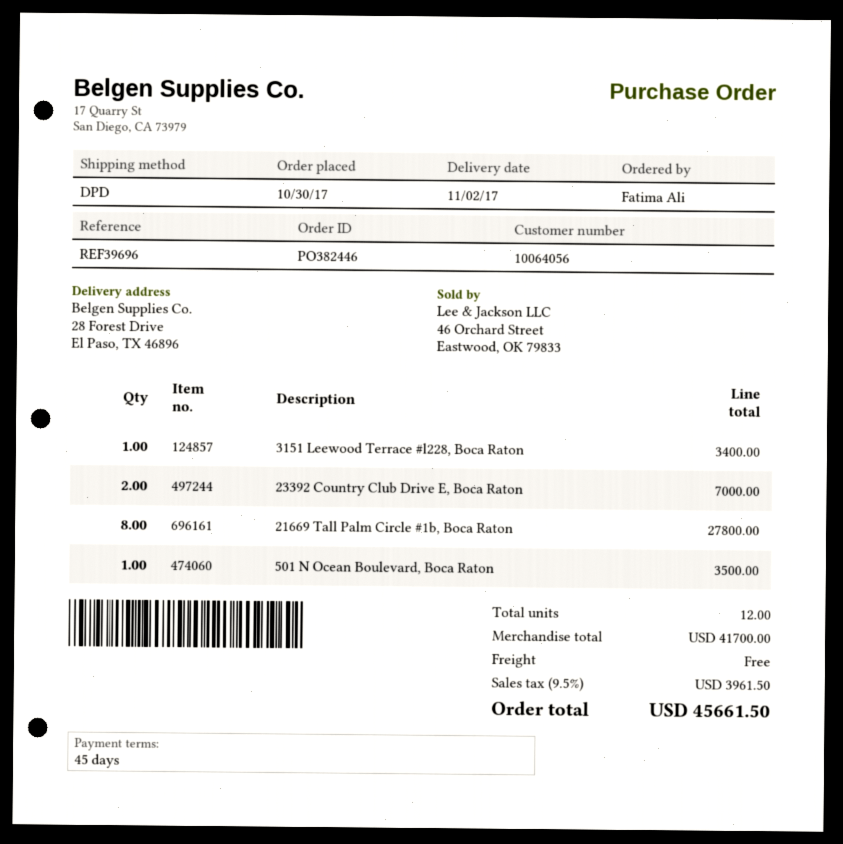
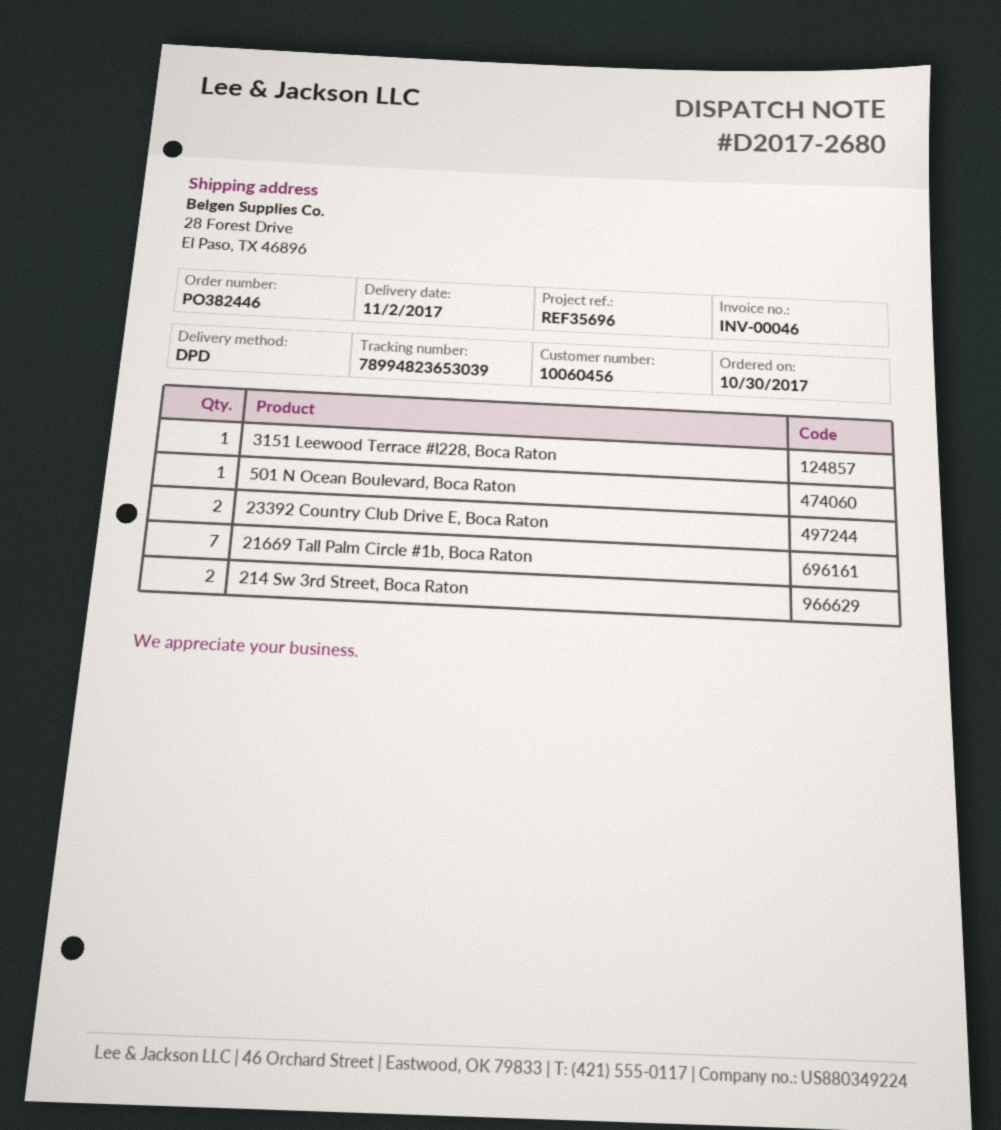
customer number: 10064056 -> 10060456
reference: REF39696 -> REF35696
21669 Tall Palm Circle #1b, Boca Raton: 8 -> 7
214 Sw 3rd Street, Boca Raton: none -> 2

